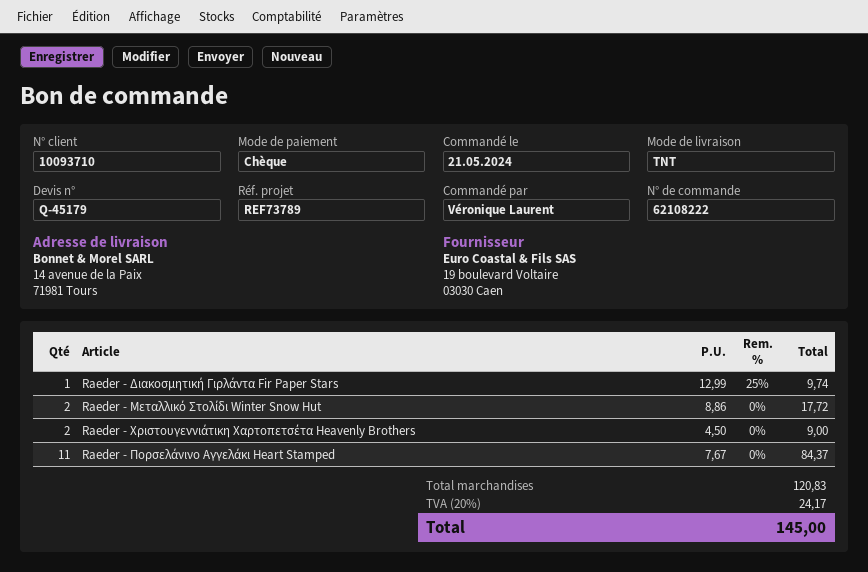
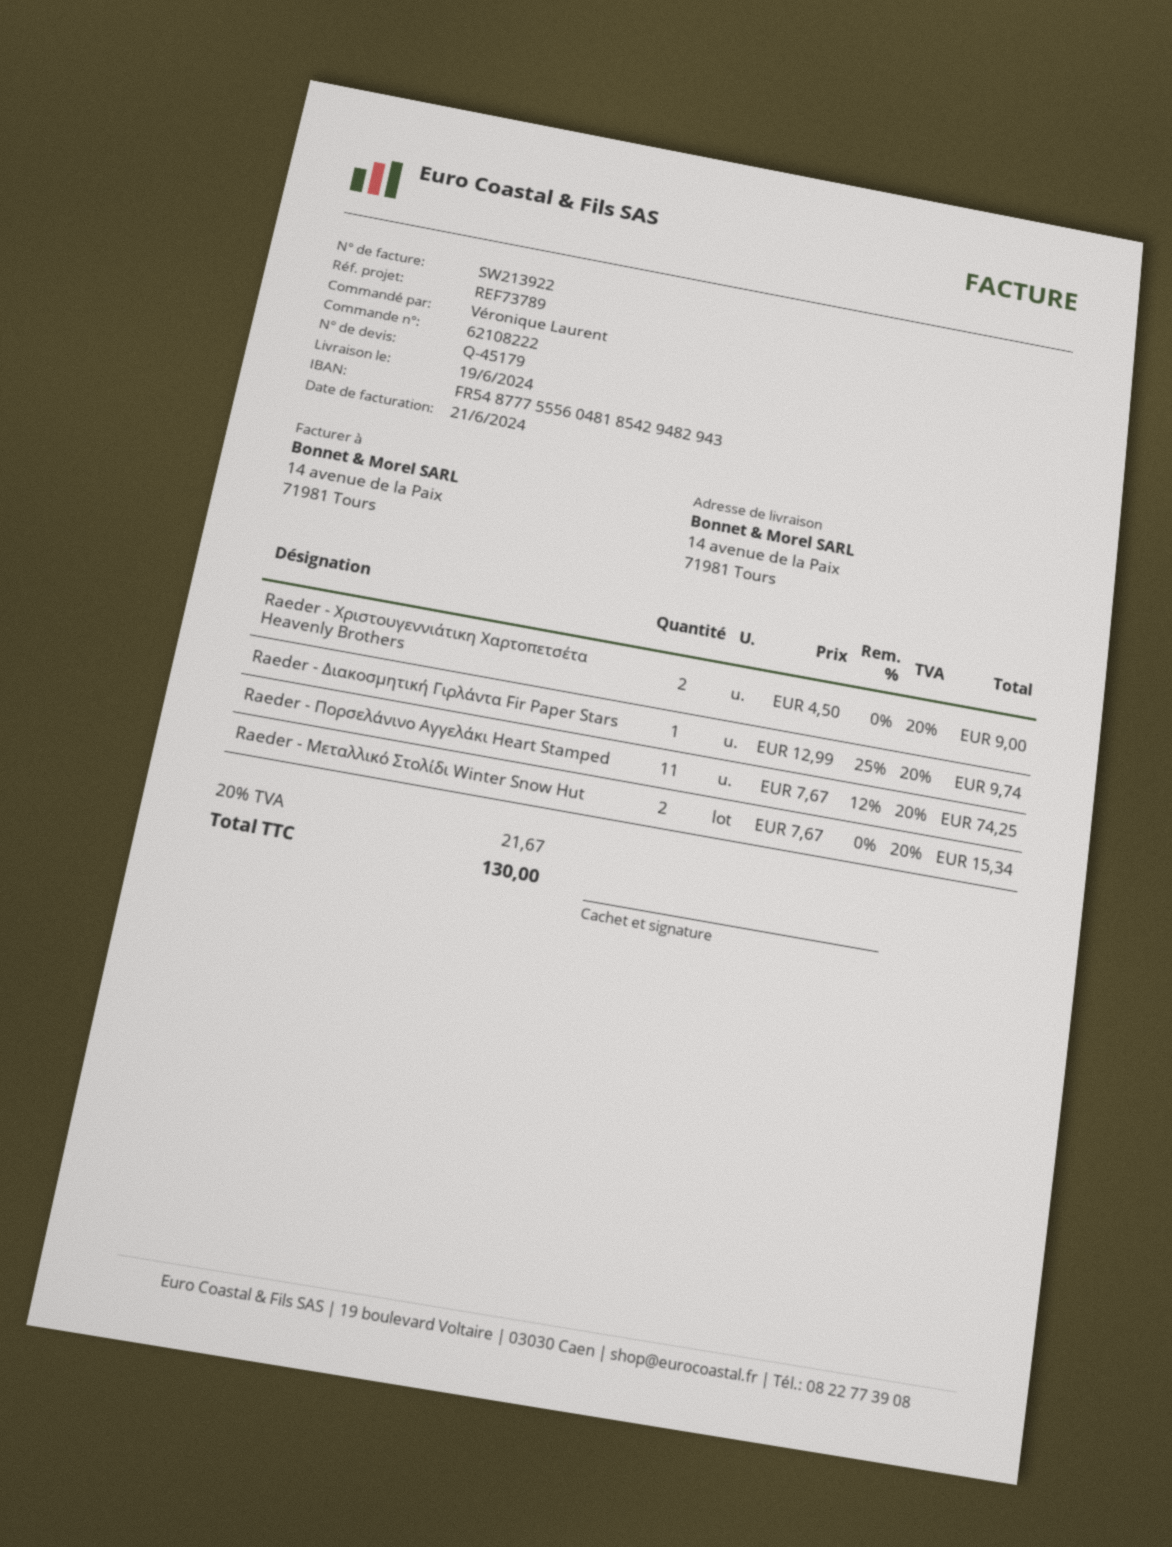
Raeder - Μεταλλικό Στολίδι Winter Snow Hut: 2 x 8.86 = 17.72 -> 2 x 7.67 = 15.34
Raeder - Πορσελάνινο Αγγελάκι Heart Stamped: 11 x 7.67 = 84.37 -> 11 x 7.67 - 12% = 74.25
tax: 20% = 24.17 -> 20% = 21.67
total: 145.00 -> 130.00

